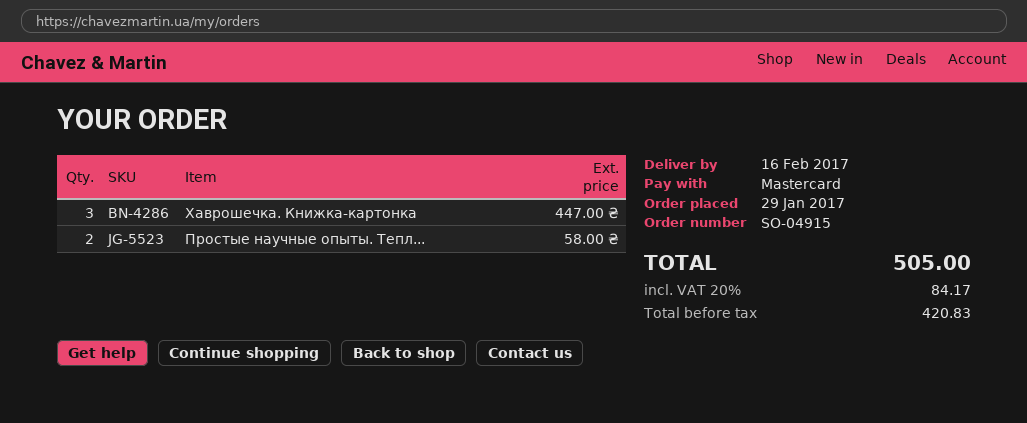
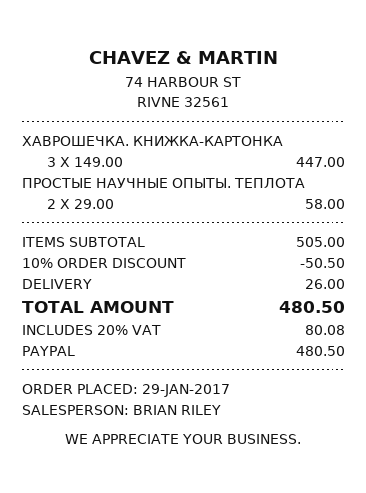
payment method: Mastercard -> PayPal
discount: none -> 10% = 50.50
shipping: none -> 26.00
tax: 20% = 84.17 -> 20% = 80.08
total: 505.00 -> 480.50

